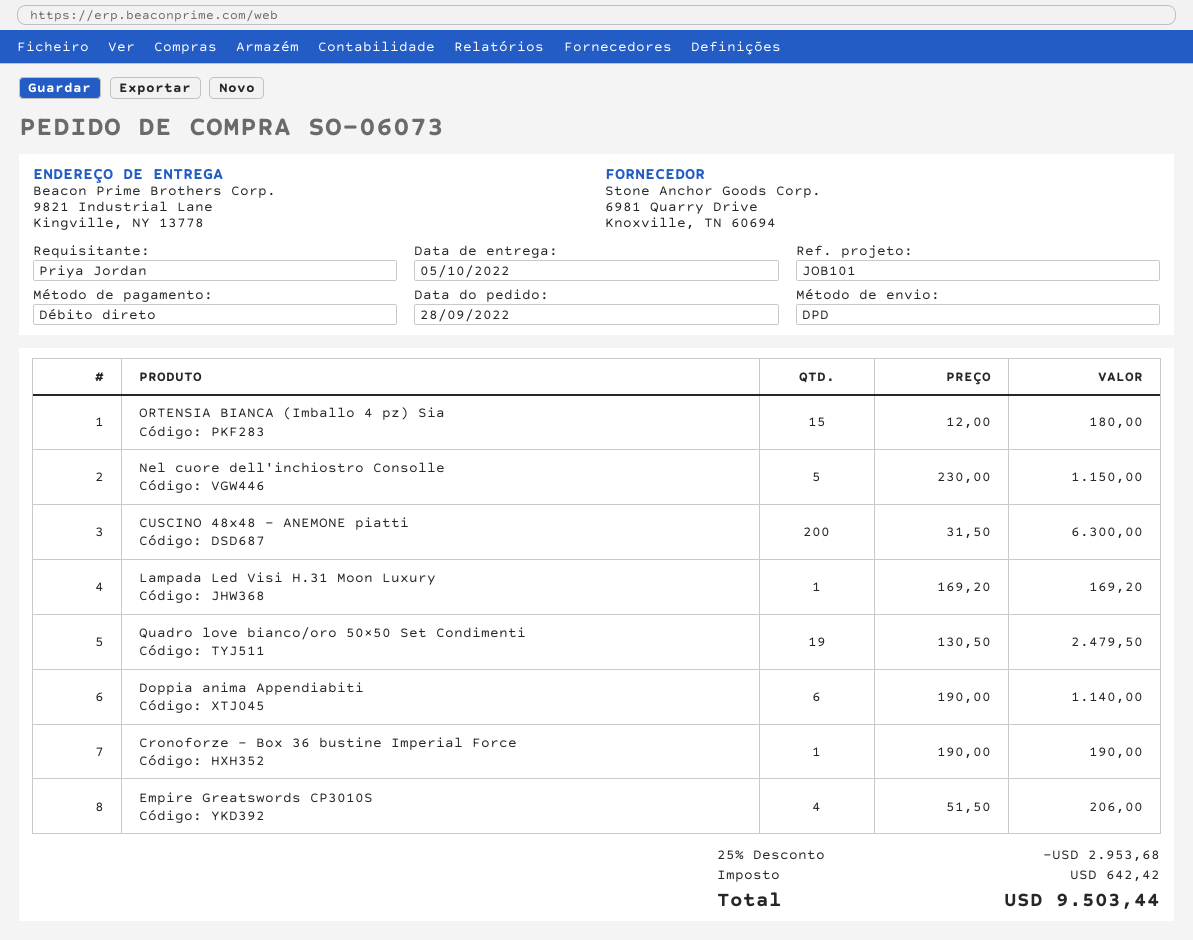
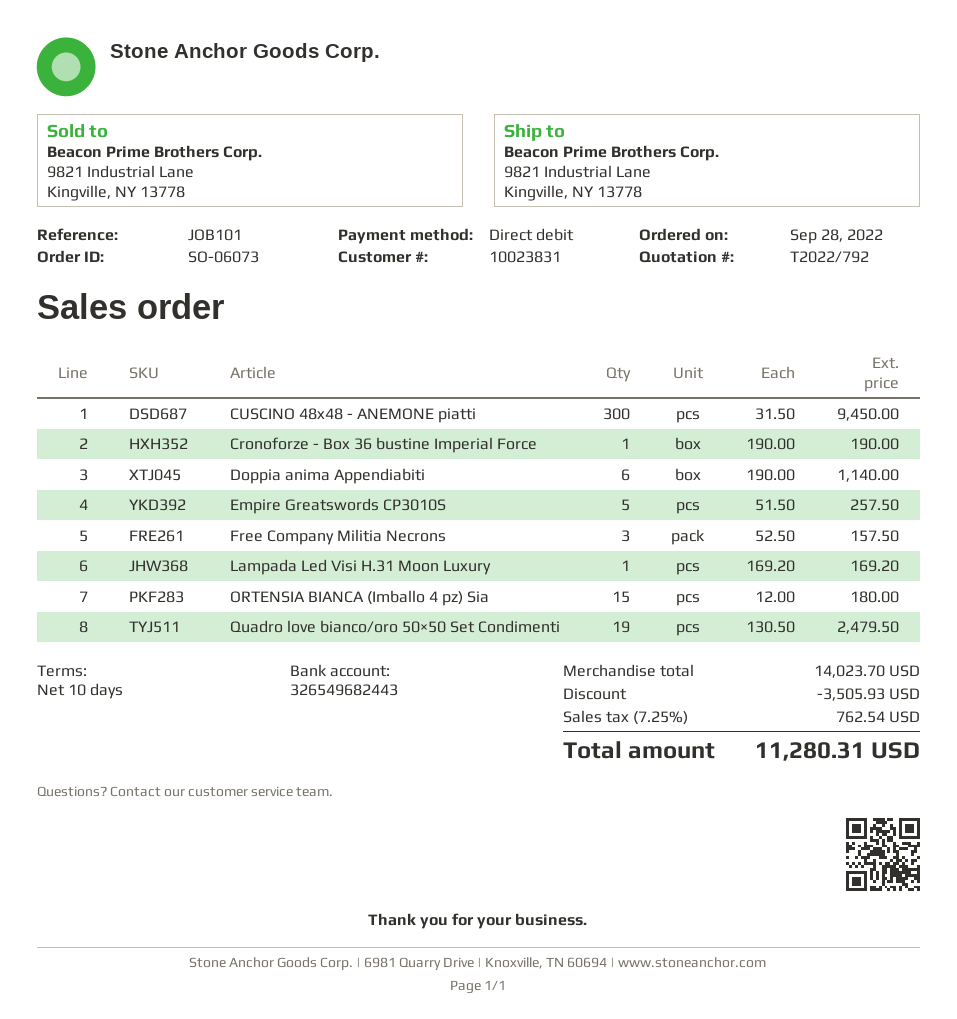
Nel cuore dell'inchiostro Consolle: 5 x 230.00 = 1150.00 -> none
CUSCINO 48x48 - ANEMONE piatti: 200 x 31.50 = 6300.00 -> 300 x 31.50 = 9450.00
Empire Greatswords CP3010S: 4 x 51.50 = 206.00 -> 5 x 51.50 = 257.50
Free Company Militia Necrons: none -> 3 x 52.50 = 157.50
discount: 2953.68 -> 3505.93
tax: 642.42 -> 762.54
total: 9503.44 -> 11280.31

